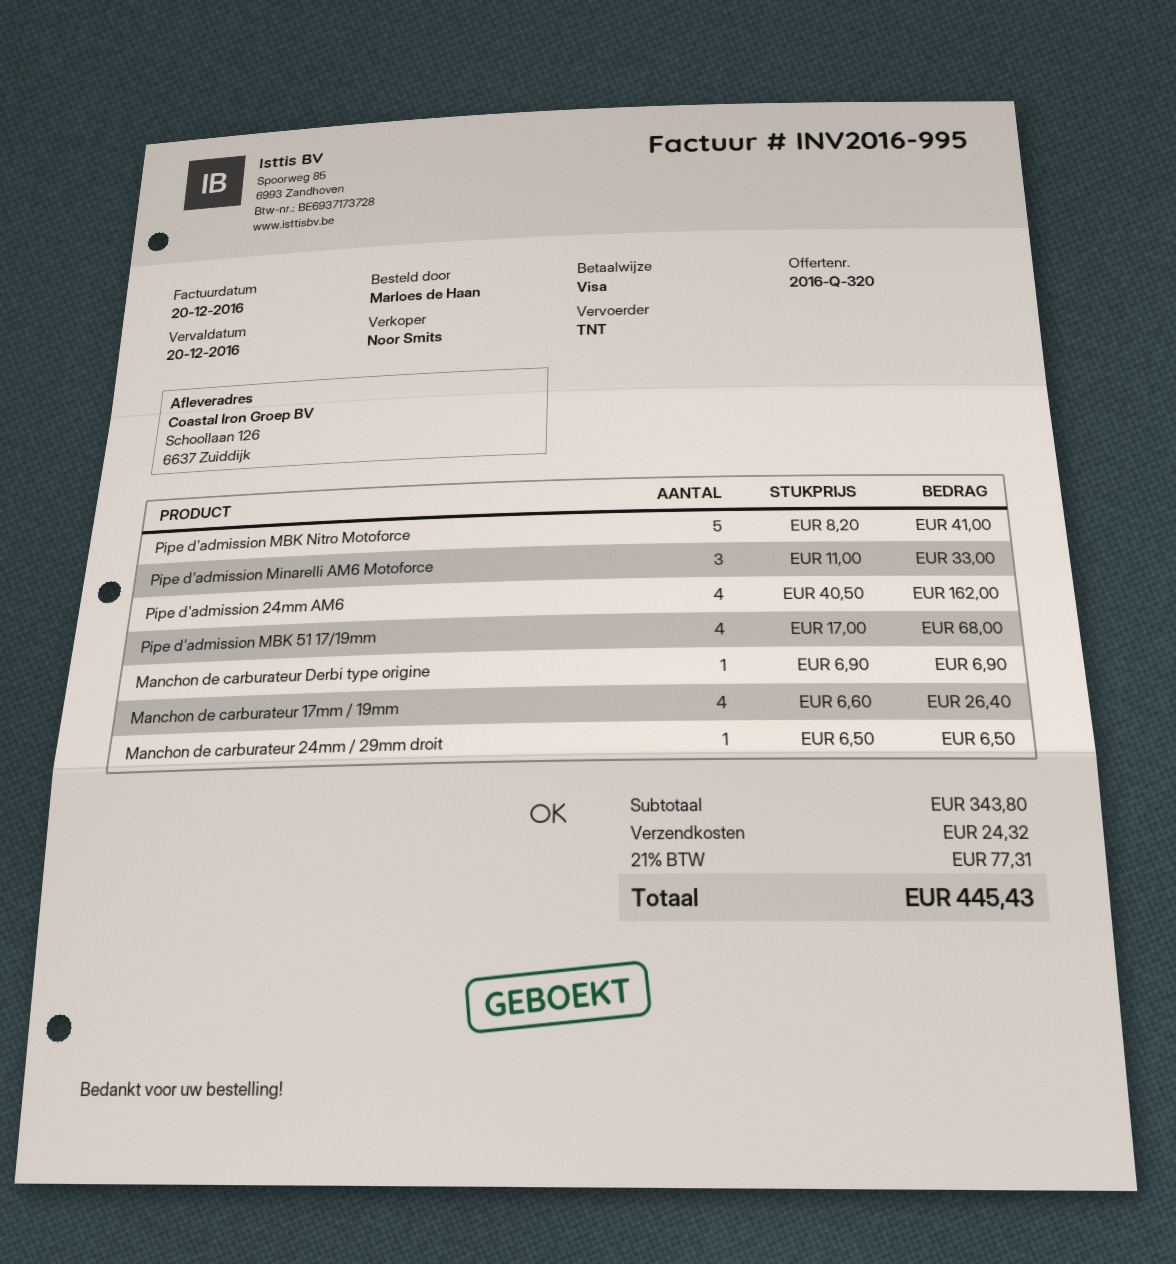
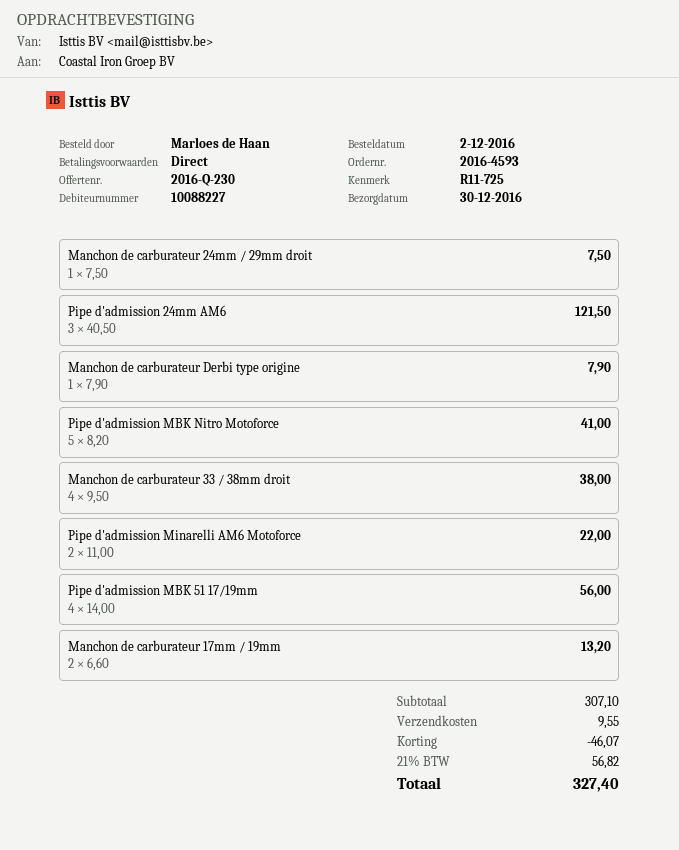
quote number: 2016-Q-320 -> 2016-Q-230
Pipe d'admission Minarelli AM6 Motoforce: 3 x 11.00 = 33.00 -> 2 x 11.00 = 22.00
Pipe d'admission 24mm AM6: 4 x 40.50 = 162.00 -> 3 x 40.50 = 121.50
Pipe d'admission MBK 51 17/19mm: 4 x 17.00 = 68.00 -> 4 x 14.00 = 56.00
Manchon de carburateur Derbi type origine: 1 x 6.90 = 6.90 -> 1 x 7.90 = 7.90
Manchon de carburateur 17mm / 19mm: 4 x 6.60 = 26.40 -> 2 x 6.60 = 13.20
Manchon de carburateur 24mm / 29mm droit: 1 x 6.50 = 6.50 -> 1 x 7.50 = 7.50
Manchon de carburateur 33 / 38mm droit: none -> 4 x 9.50 = 38.00
subtotal: 343.80 -> 307.10
discount: none -> 46.07
shipping: 24.32 -> 9.55
tax: 21% = 77.31 -> 21% = 56.82
total: 445.43 -> 327.40

